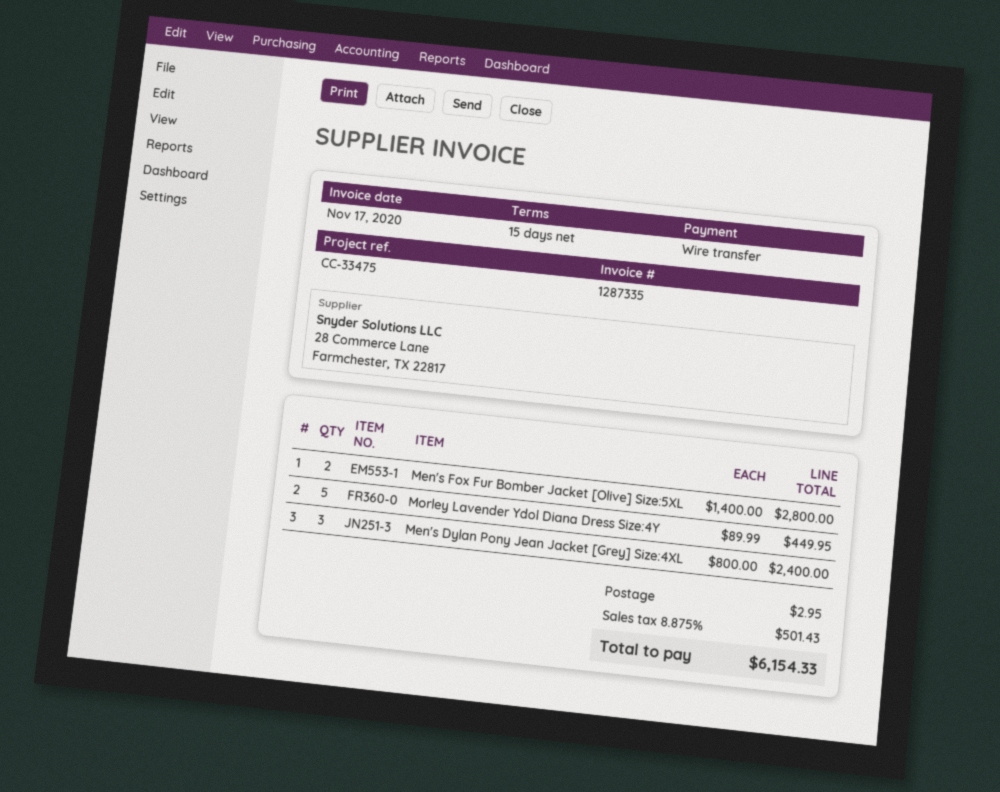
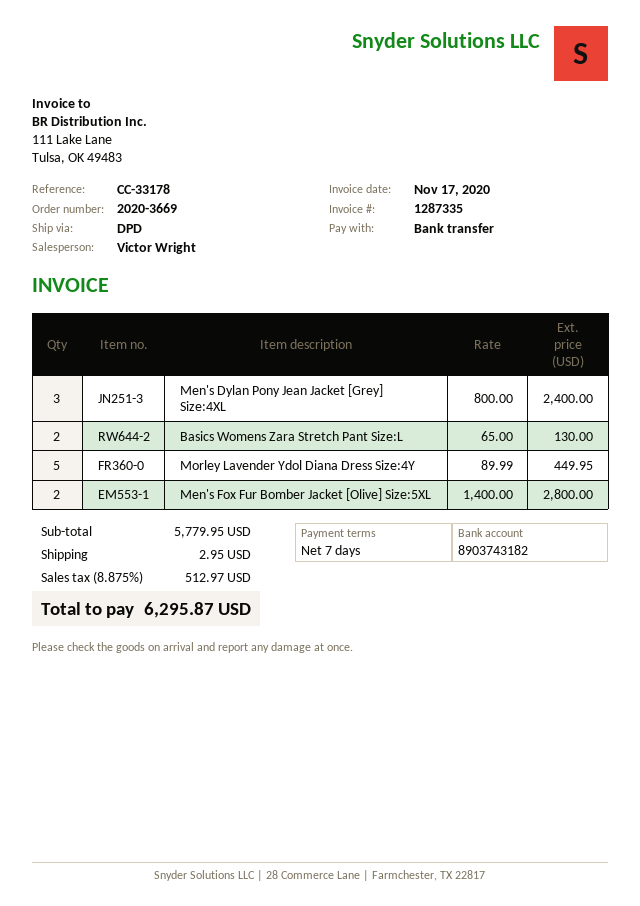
payment terms: 15 days -> 7 days
reference: CC-33475 -> CC-33178
Basics Womens Zara Stretch Pant Size:L: none -> 2 x 65.00 = 130.00
tax: 8.875% = 501.43 -> 8.875% = 512.97
total: 6154.33 -> 6295.87

